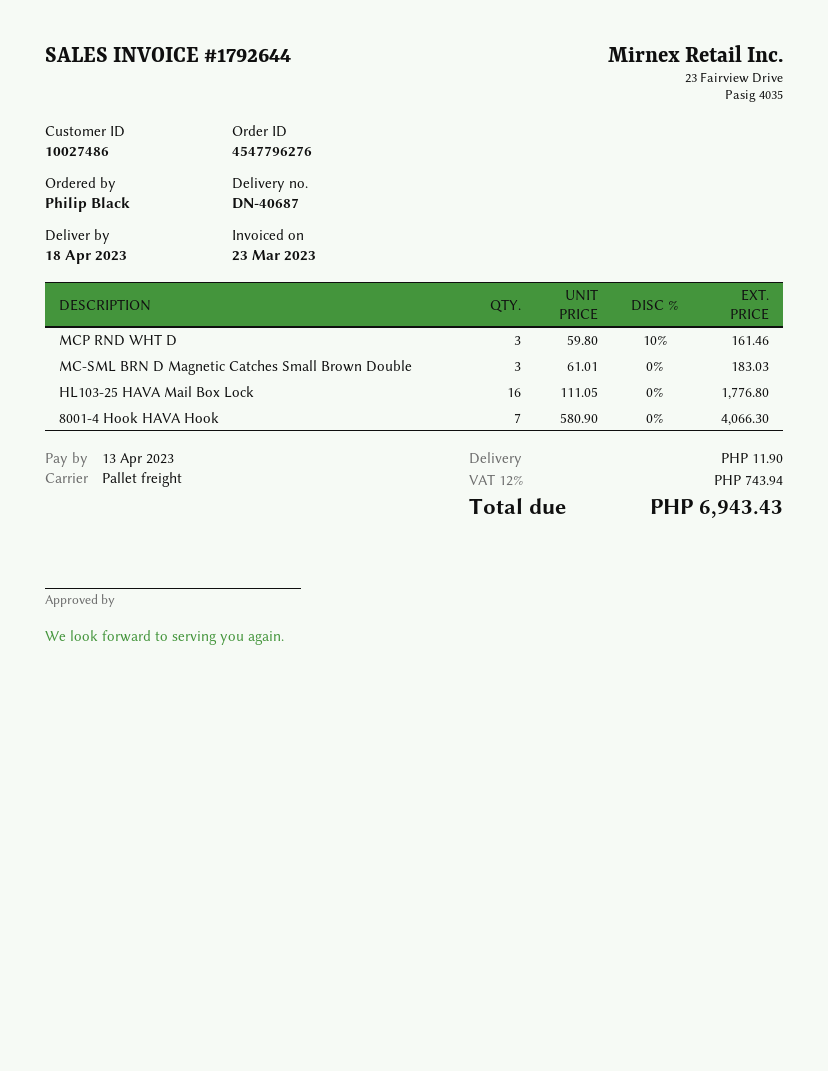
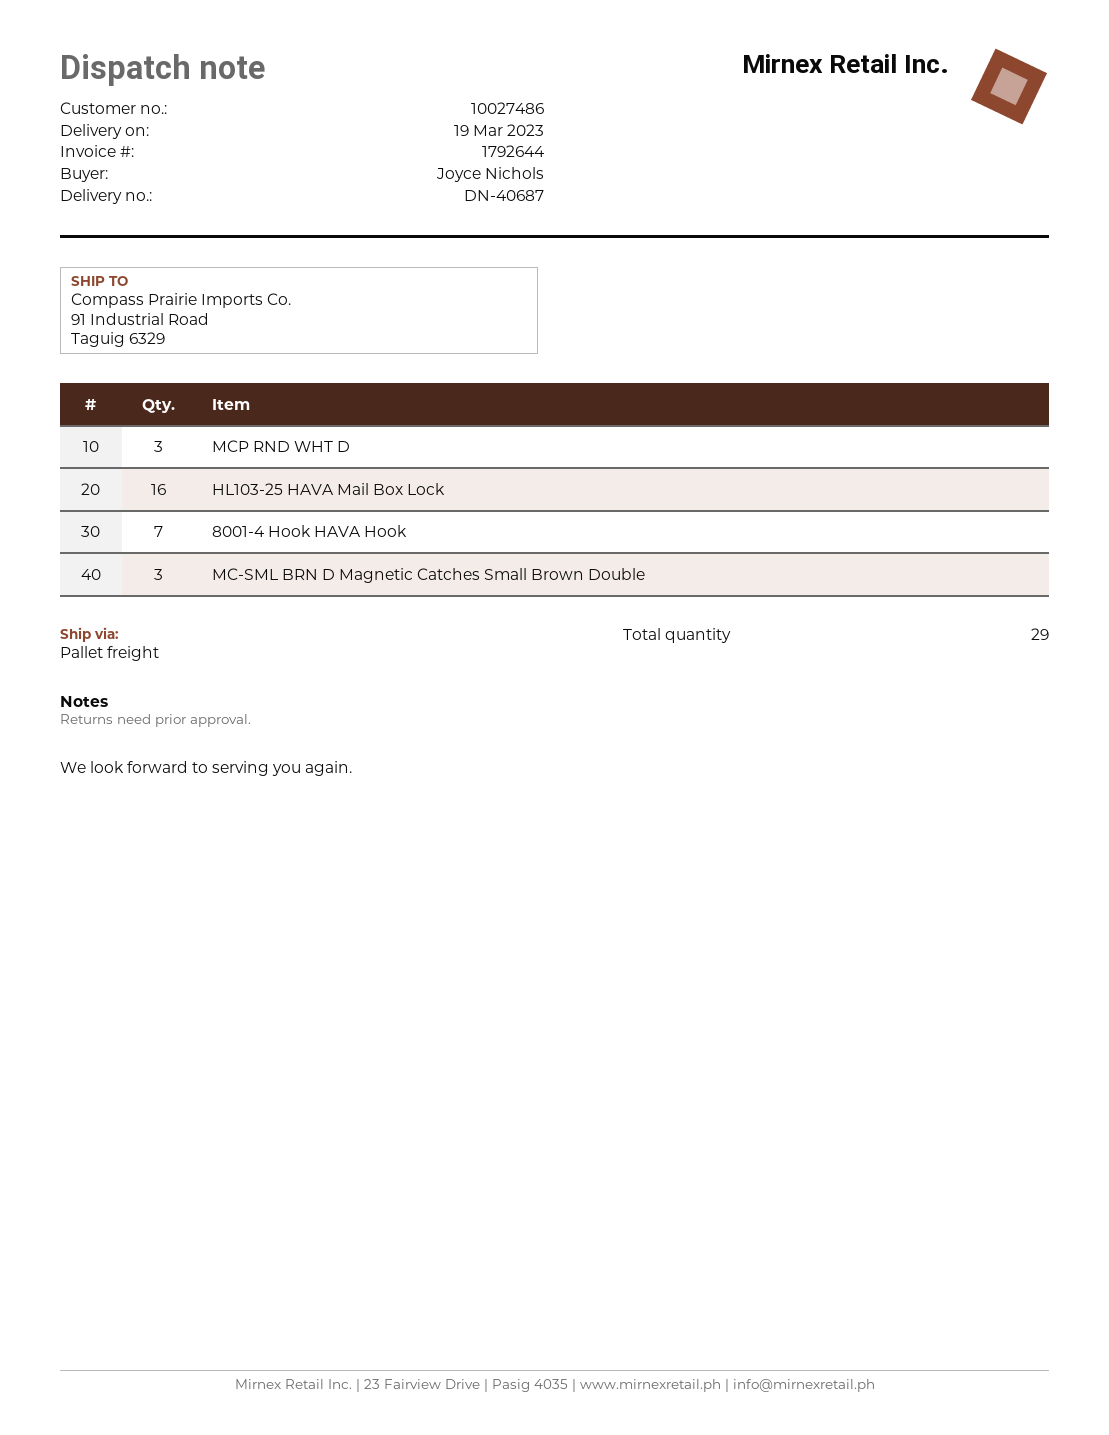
delivery date: 2023-04-18 -> 2023-03-19
ordered by: Philip Black -> Joyce Nichols

